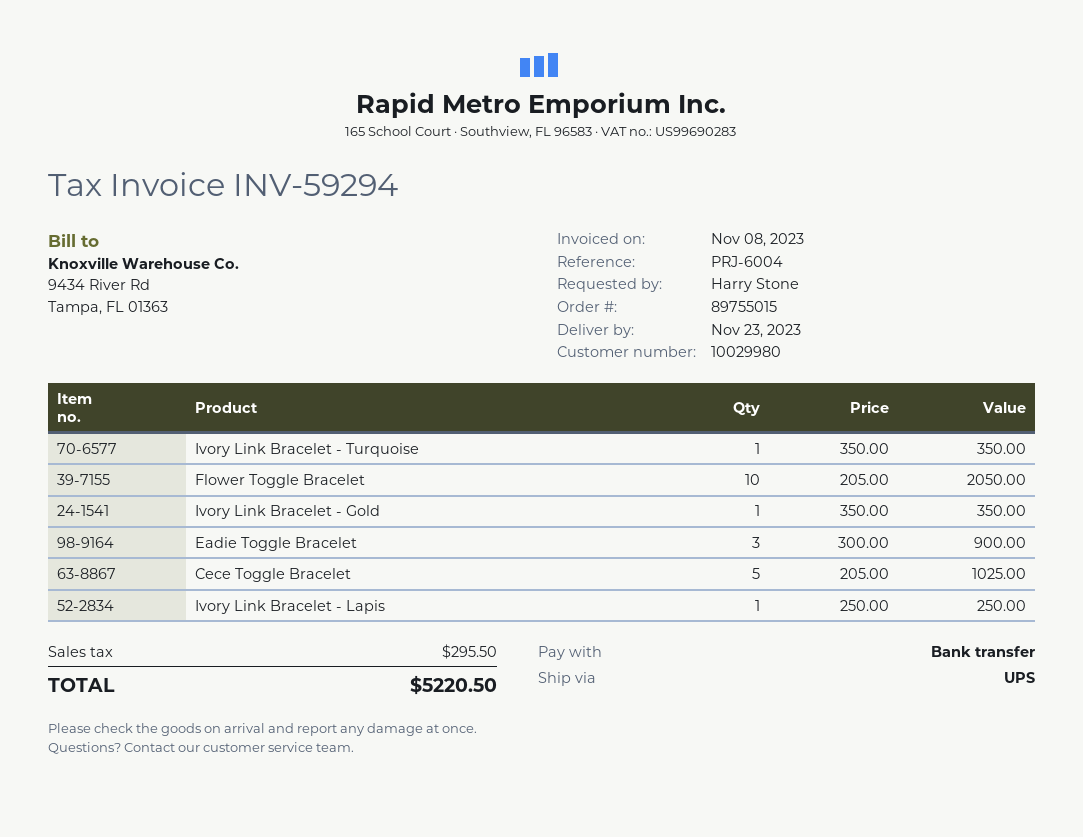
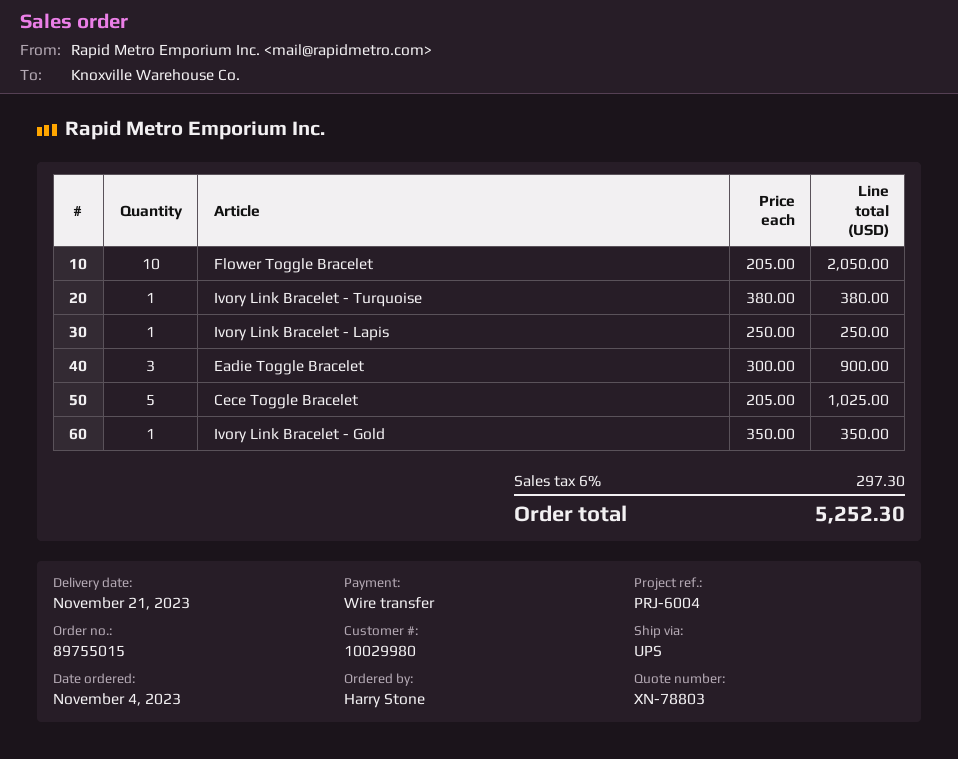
delivery date: 2023-11-23 -> 2023-11-21
Ivory Link Bracelet - Turquoise: 1 x 350.00 = 350.00 -> 1 x 380.00 = 380.00
tax: 295.50 -> 297.30
total: 5220.50 -> 5252.30

